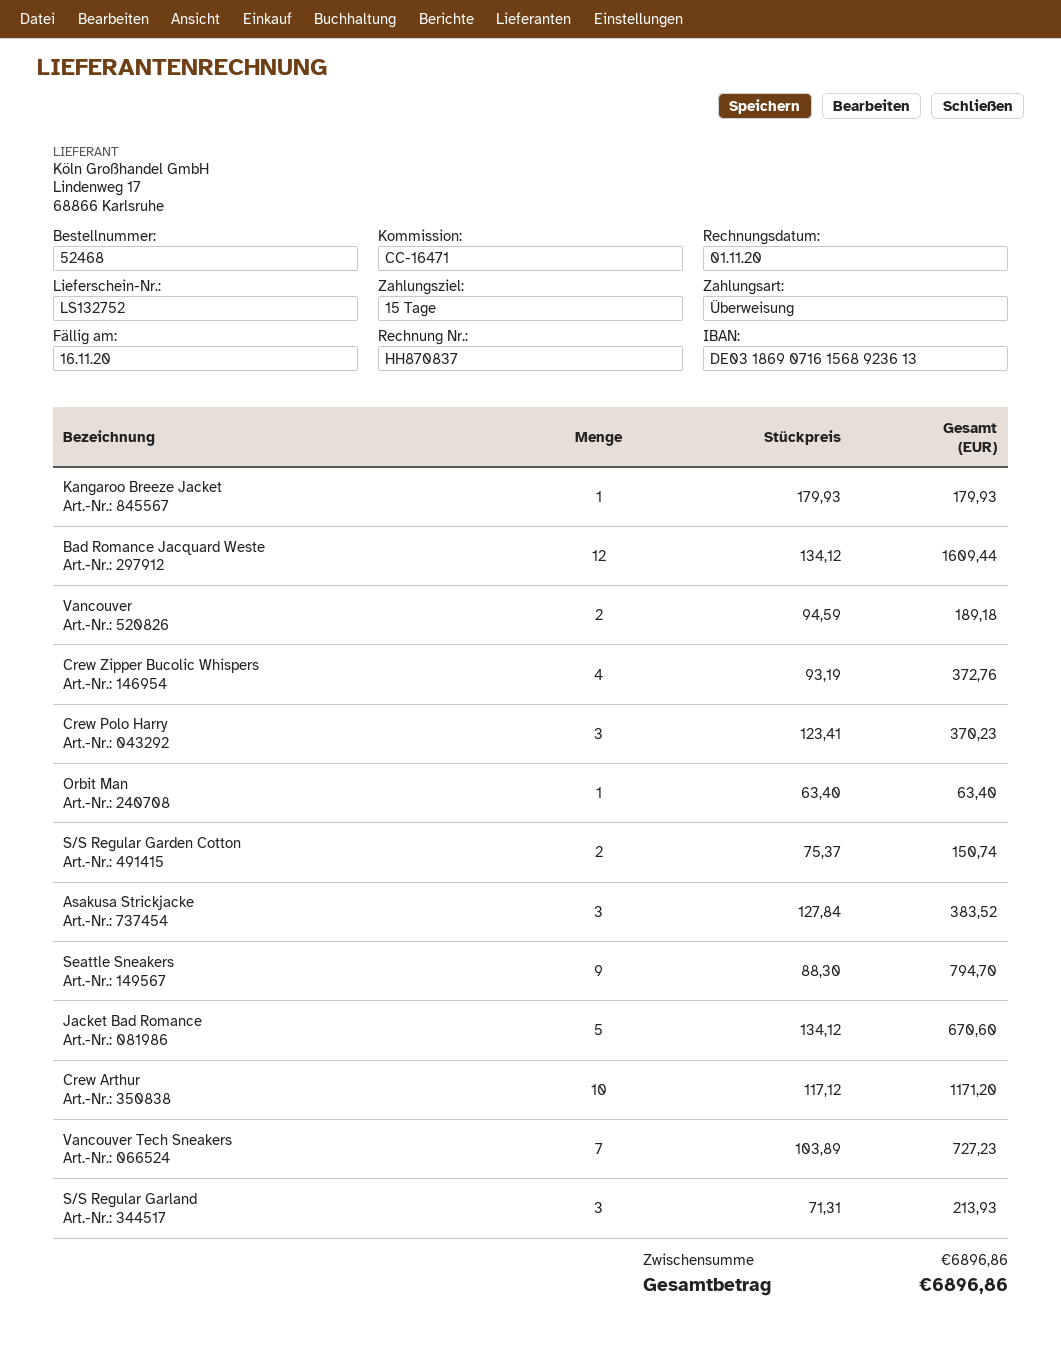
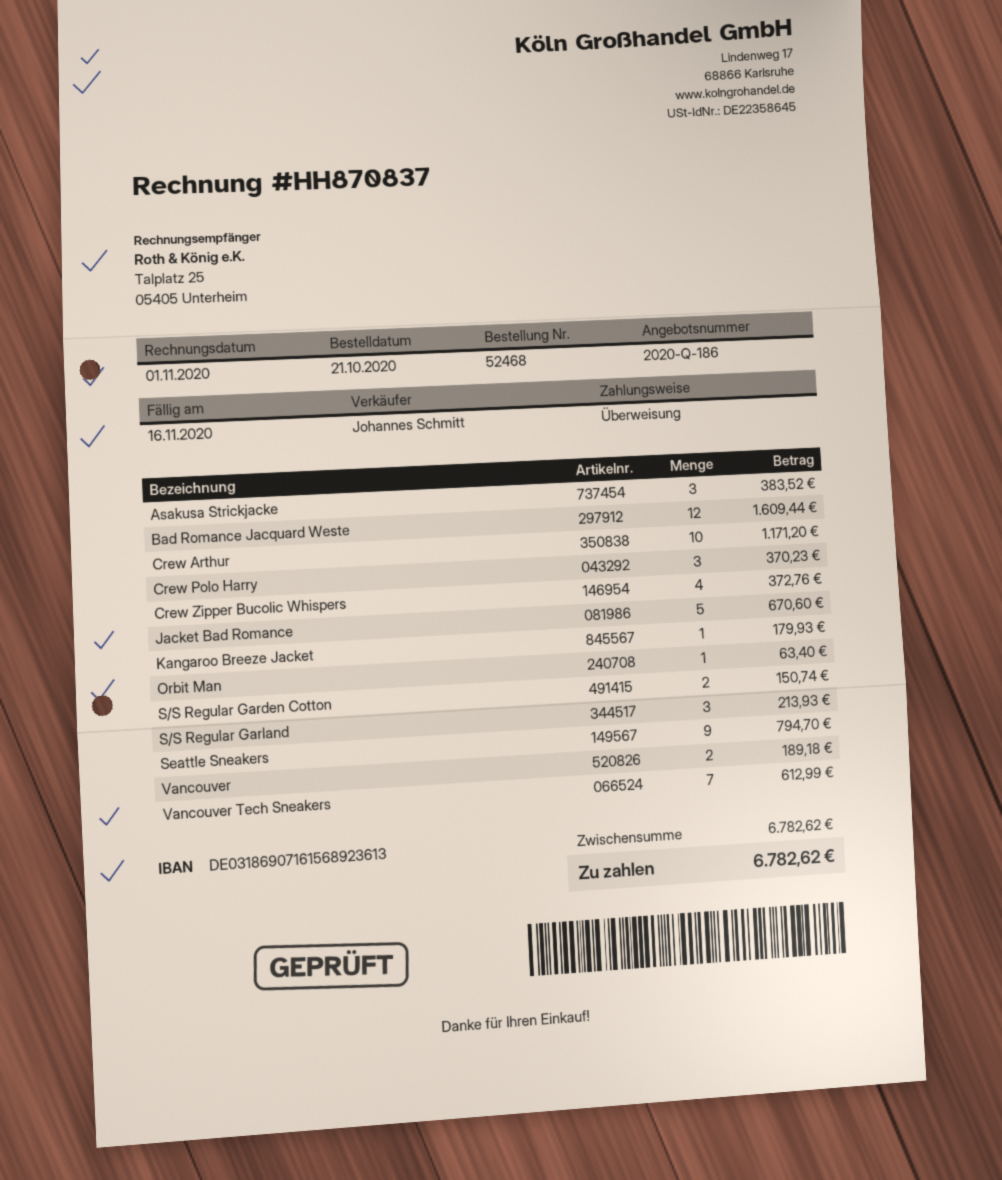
Vancouver Tech Sneakers: 7 for 727.23 -> 7 for 612.99
subtotal: 6896.86 -> 6782.62
total: 6896.86 -> 6782.62

